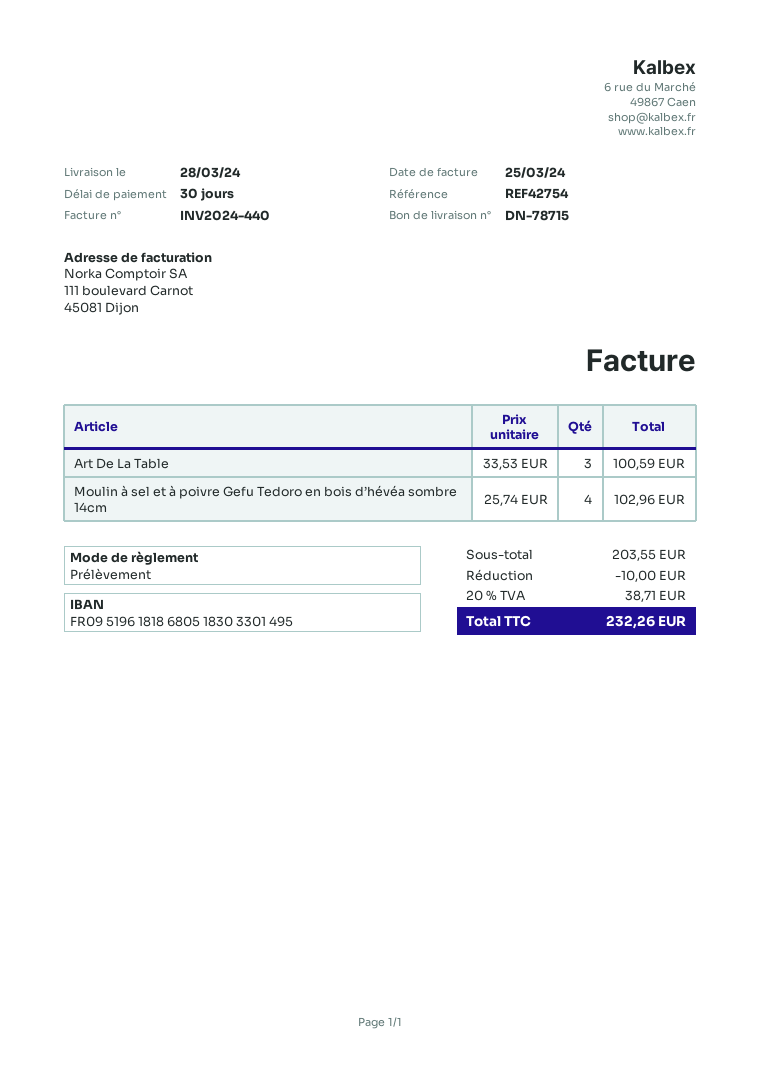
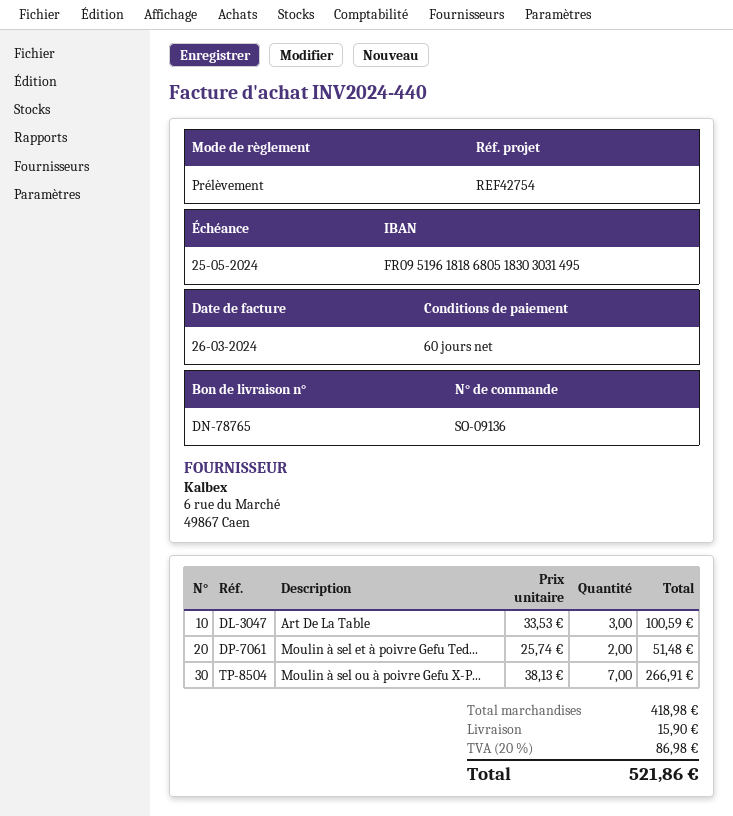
delivery note number: DN-78715 -> DN-78765
invoice date: 2024-03-25 -> 2024-03-26
payment terms: 30 days -> 60 days
bank account: FR0951961818680518303301495 -> FR0951961818680518303031495
Moulin à sel et à poivre Gefu Tedoro en bois d’hévéa sombre 14cm: 4 x 25.74 = 102.96 -> 2 x 25.74 = 51.48
Moulin à sel ou à poivre Gefu X-P...: none -> 7 x 38.13 = 266.91
subtotal: 203.55 -> 418.98
discount: 10.00 -> none
shipping: none -> 15.90
tax: 20% = 38.71 -> 20% = 86.98
total: 232.26 -> 521.86

